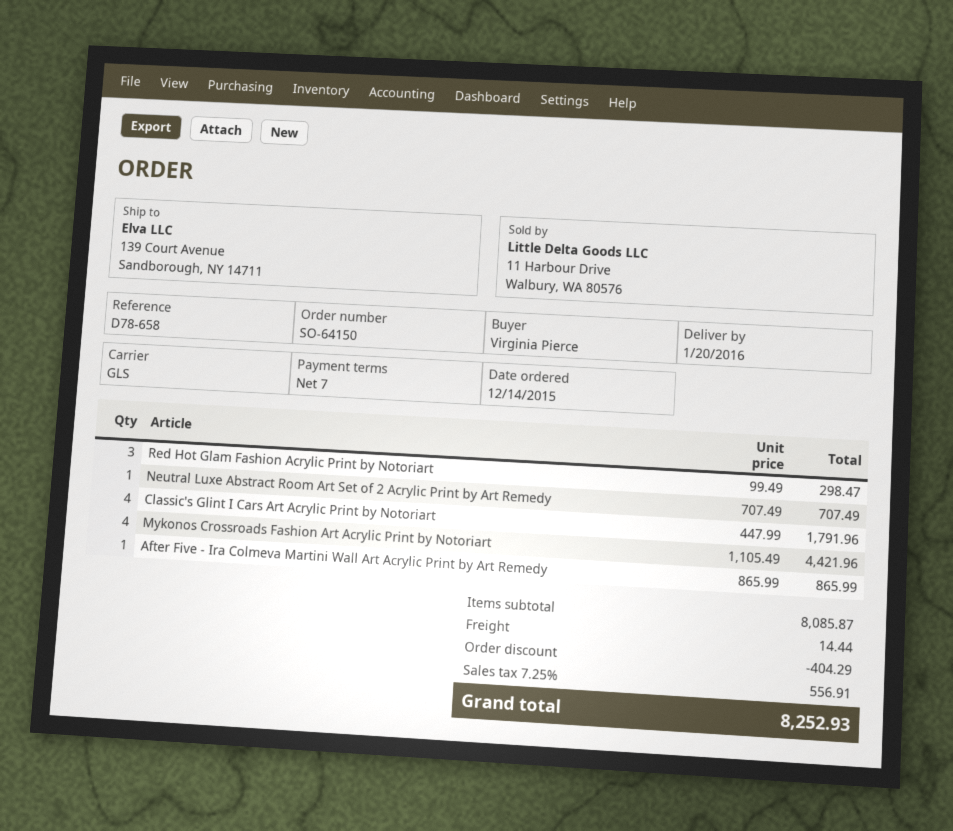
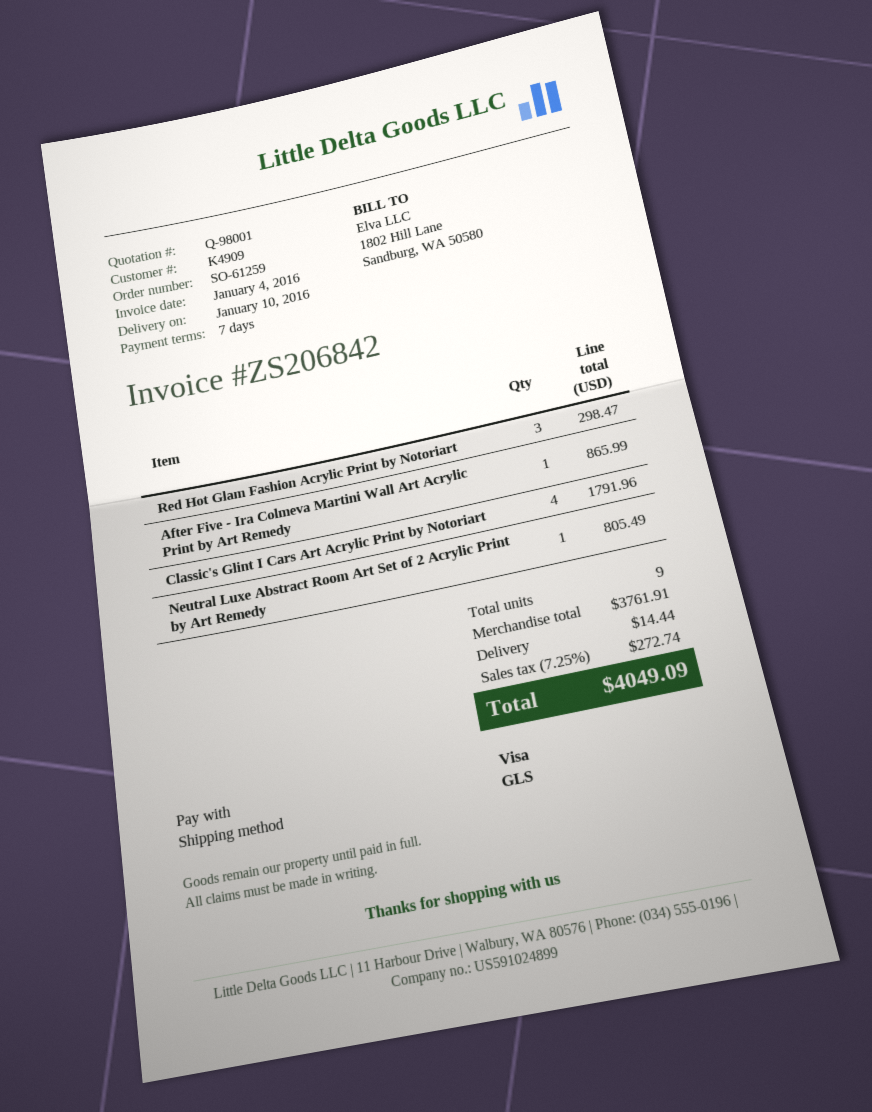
order number: SO-64150 -> SO-61259
delivery date: 2016-01-20 -> 2016-01-10
Neutral Luxe Abstract Room Art Set of 2 Acrylic Print by Art Remedy: 1 for 707.49 -> 1 for 805.49
Mykonos Crossroads Fashion Art Acrylic Print by Notoriart: 4 for 4421.96 -> none
subtotal: 8085.87 -> 3761.91
discount: 404.29 -> none
tax: 7.25% = 556.91 -> 7.25% = 272.74
total: 8252.93 -> 4049.09

